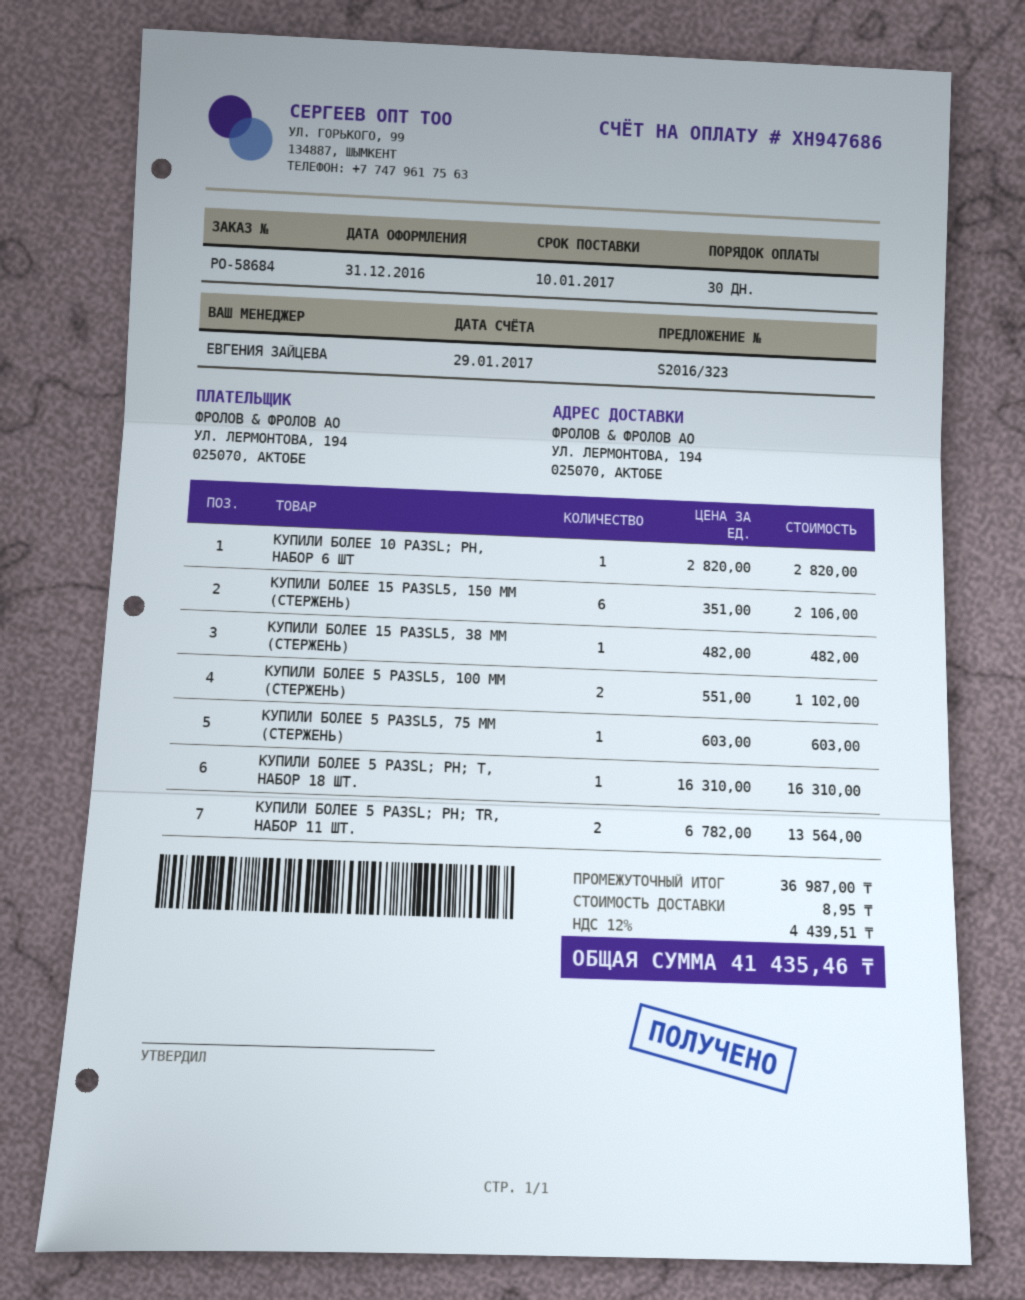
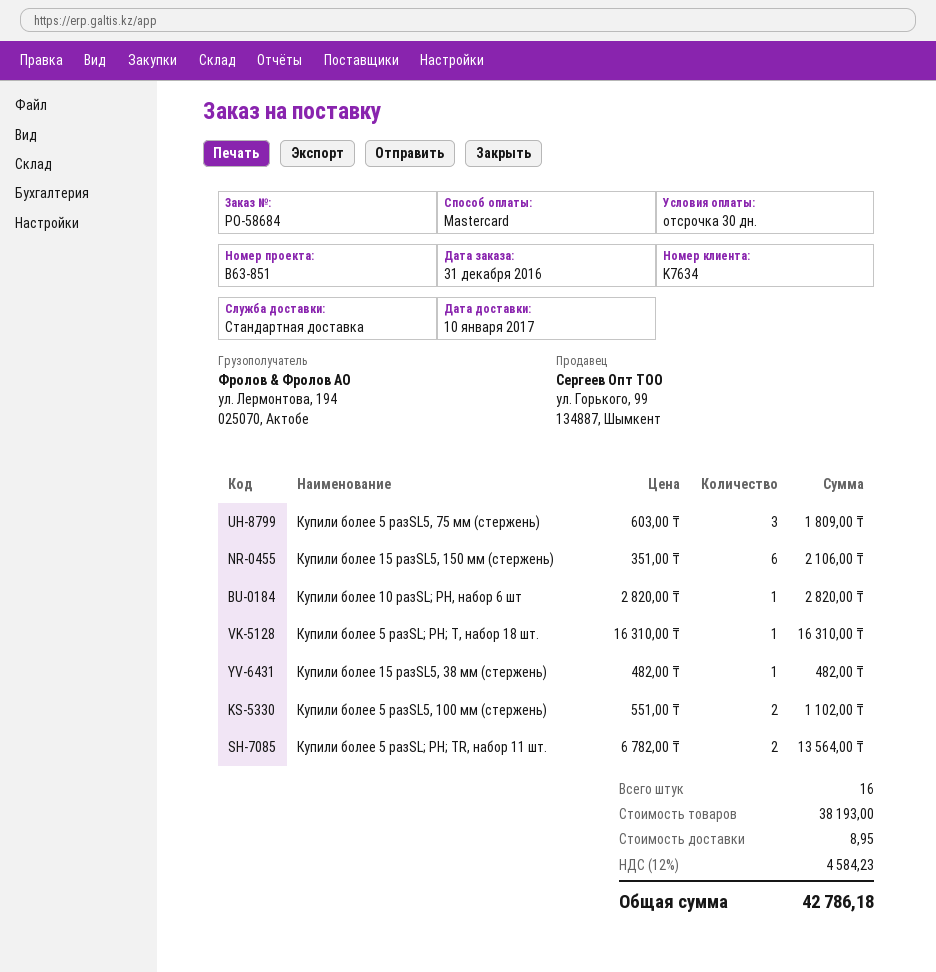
КУПИЛИ БОЛЕЕ 5 РАЗSL5, 75 ММ (СТЕРЖЕНЬ): 1 x 603.00 = 603.00 -> 3 x 603.00 = 1809.00
subtotal: 36987.00 -> 38193.00
tax: 12% = 4439.51 -> 12% = 4584.23
total: 41435.46 -> 42786.18

